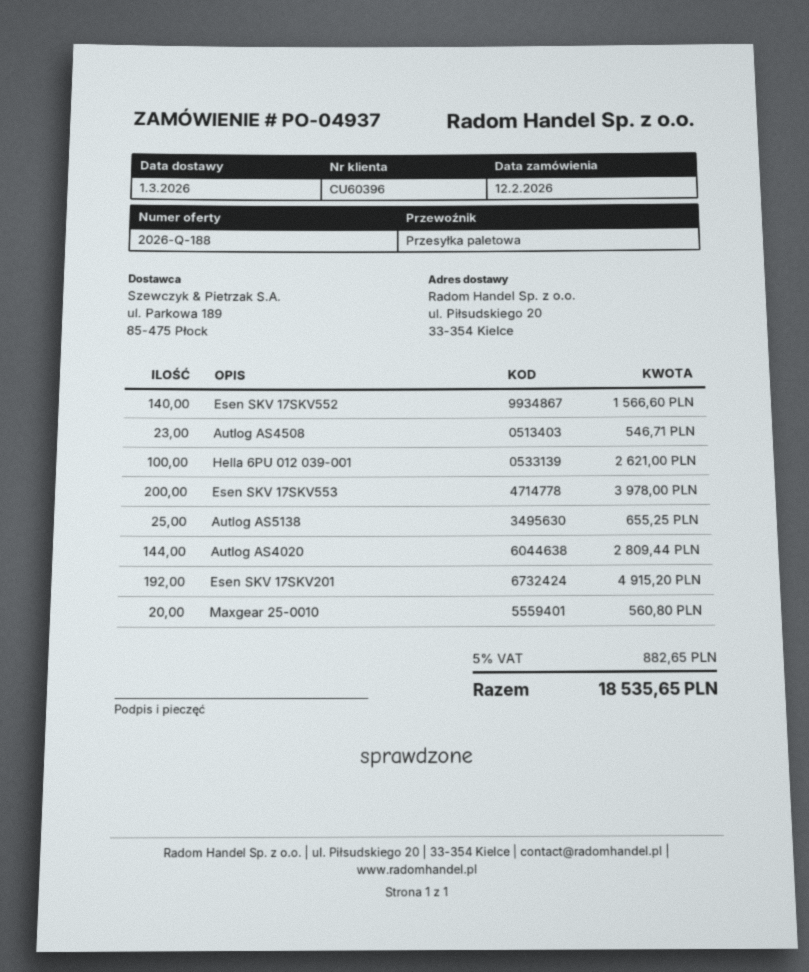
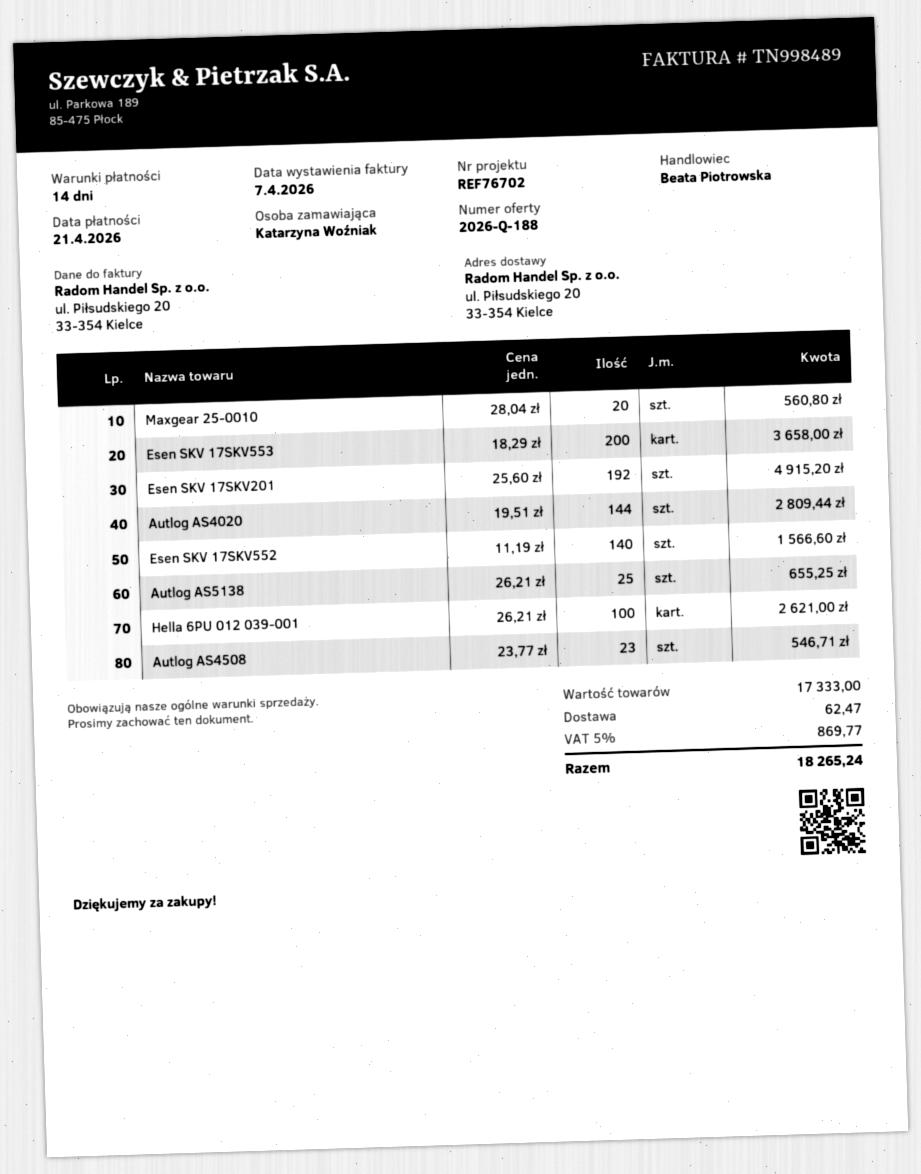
Esen SKV 17SKV553: 200 for 3978.00 -> 200 for 3658.00
shipping: none -> 62.47
tax: 5% = 882.65 -> 5% = 869.77
total: 18535.65 -> 18265.24

